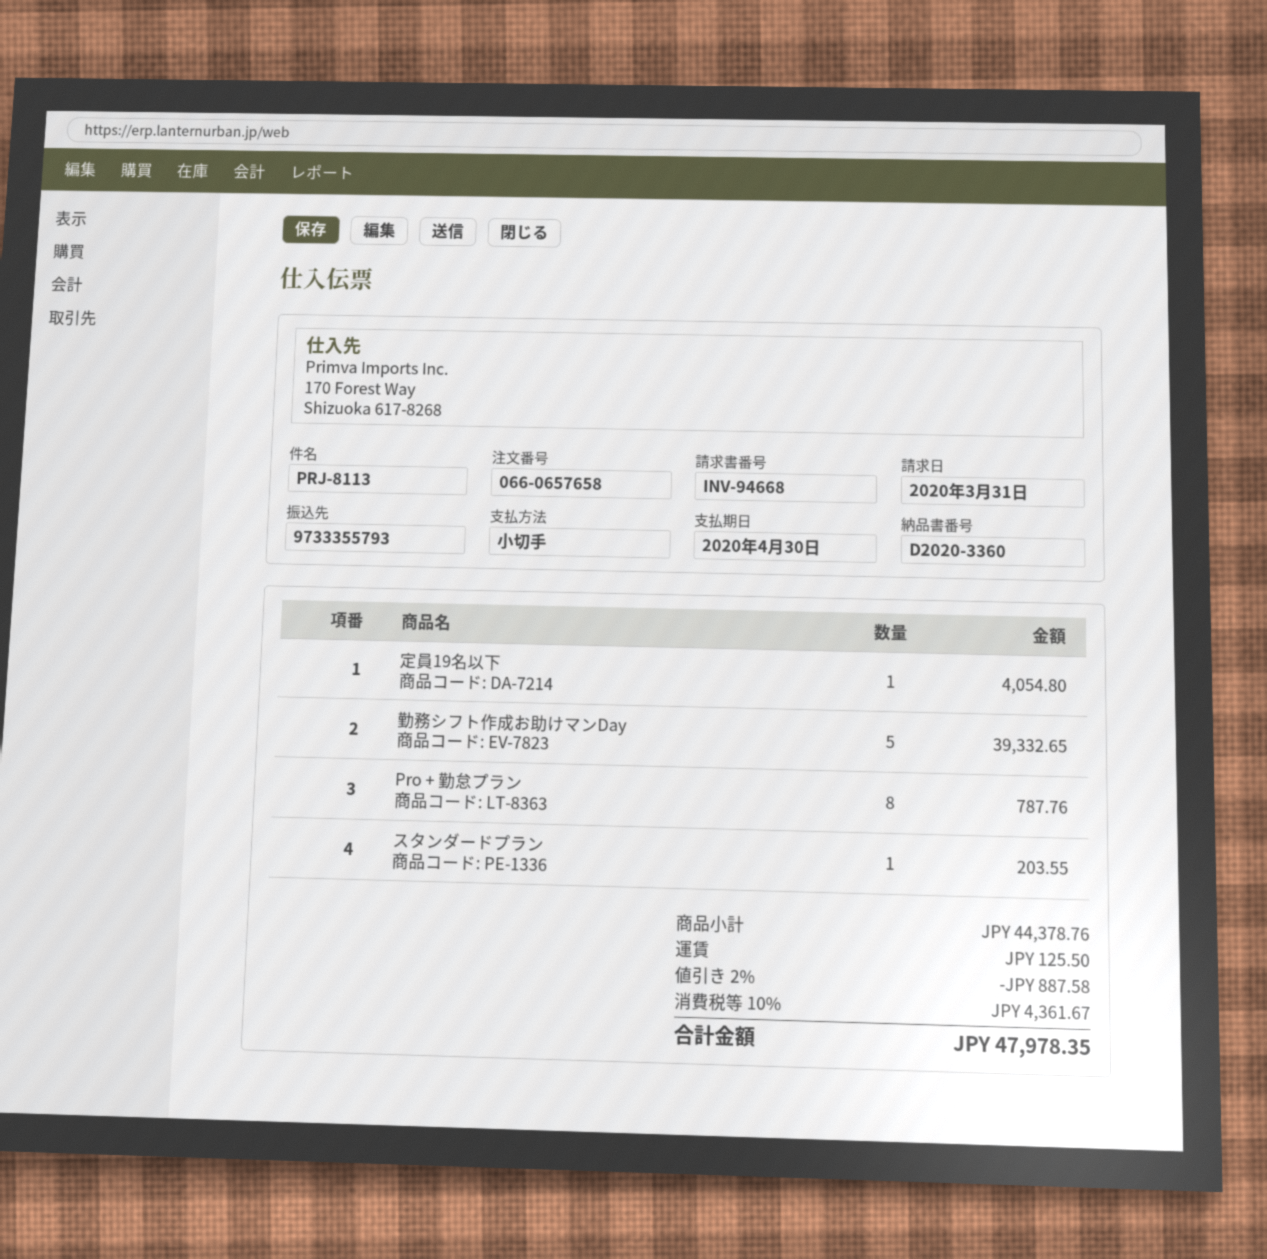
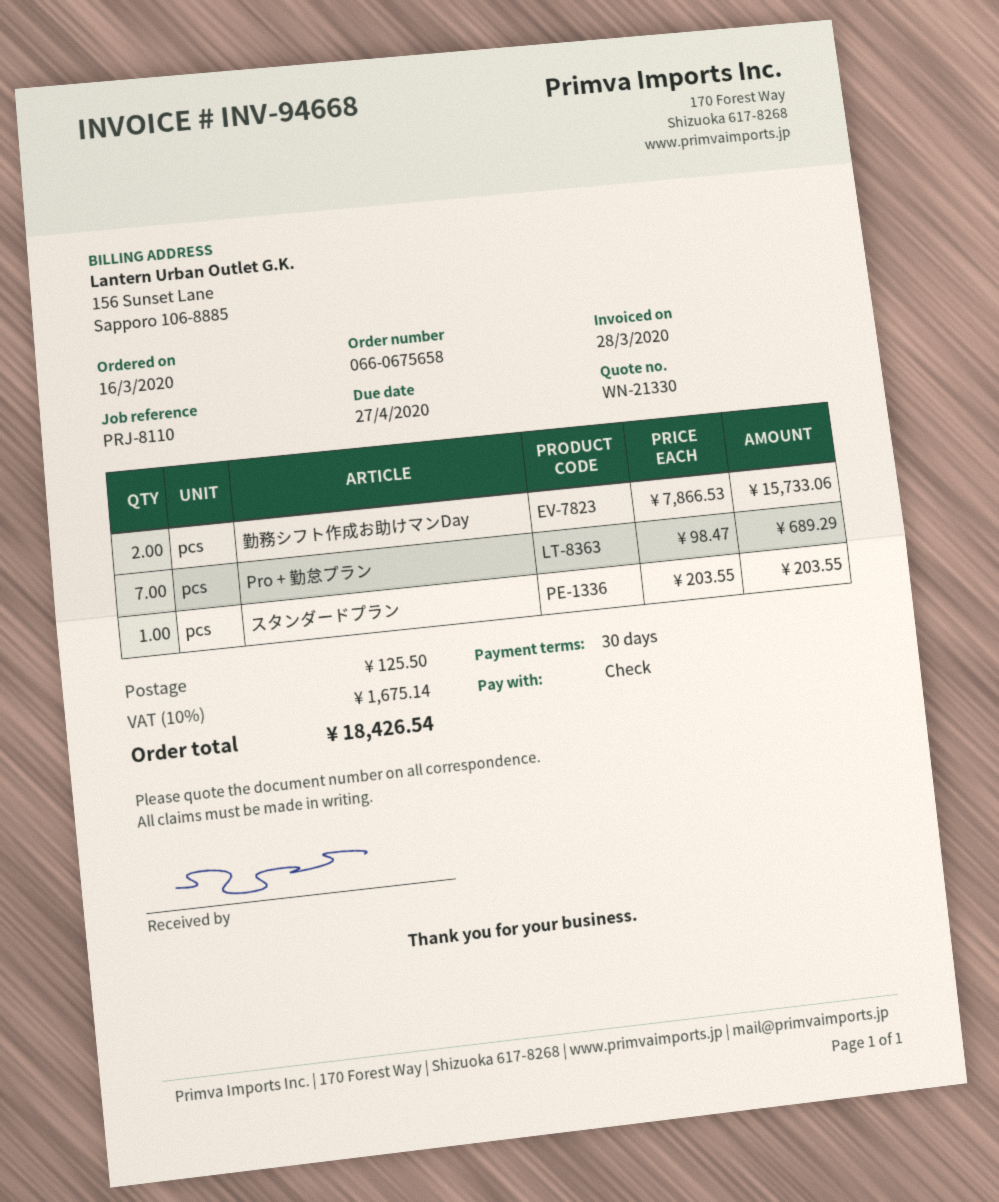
order number: 066-0657658 -> 066-0675658
invoice date: 2020-03-31 -> 2020-03-28
due date: 2020-04-30 -> 2020-04-27
reference: PRJ-8113 -> PRJ-8110
定員19名以下: 1 for 4054.80 -> none
勤務シフト作成お助けマンDay: 5 for 39332.65 -> 2 for 15733.06
Pro + 勤怠プラン: 8 for 787.76 -> 7 for 689.29
discount: 2% = 887.58 -> none
tax: 10% = 4361.67 -> 10% = 1675.14
total: 47978.35 -> 18426.54

